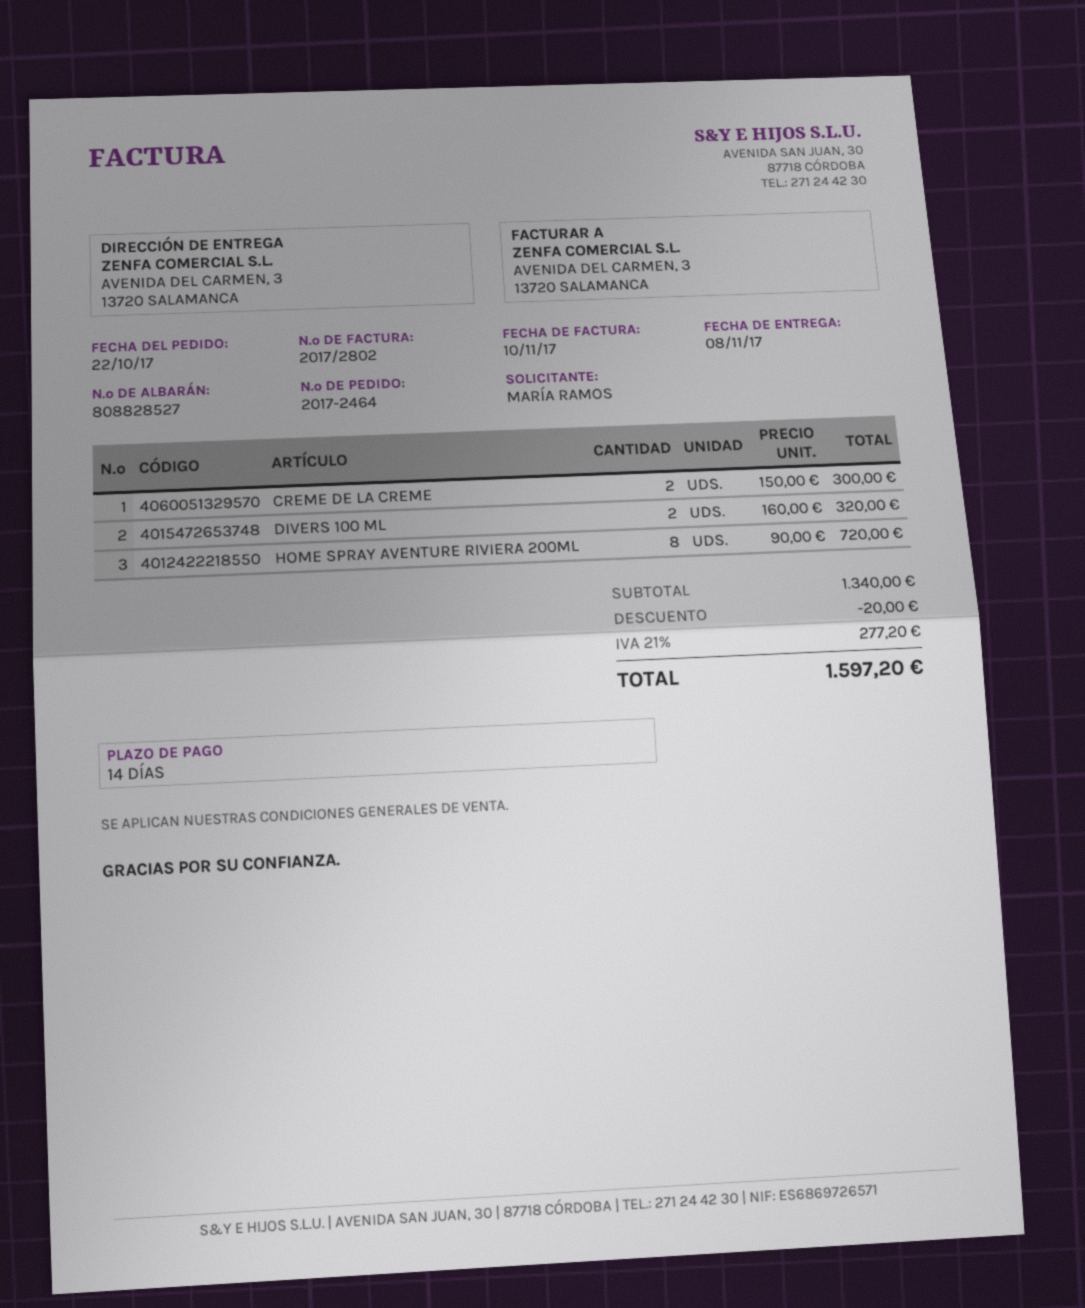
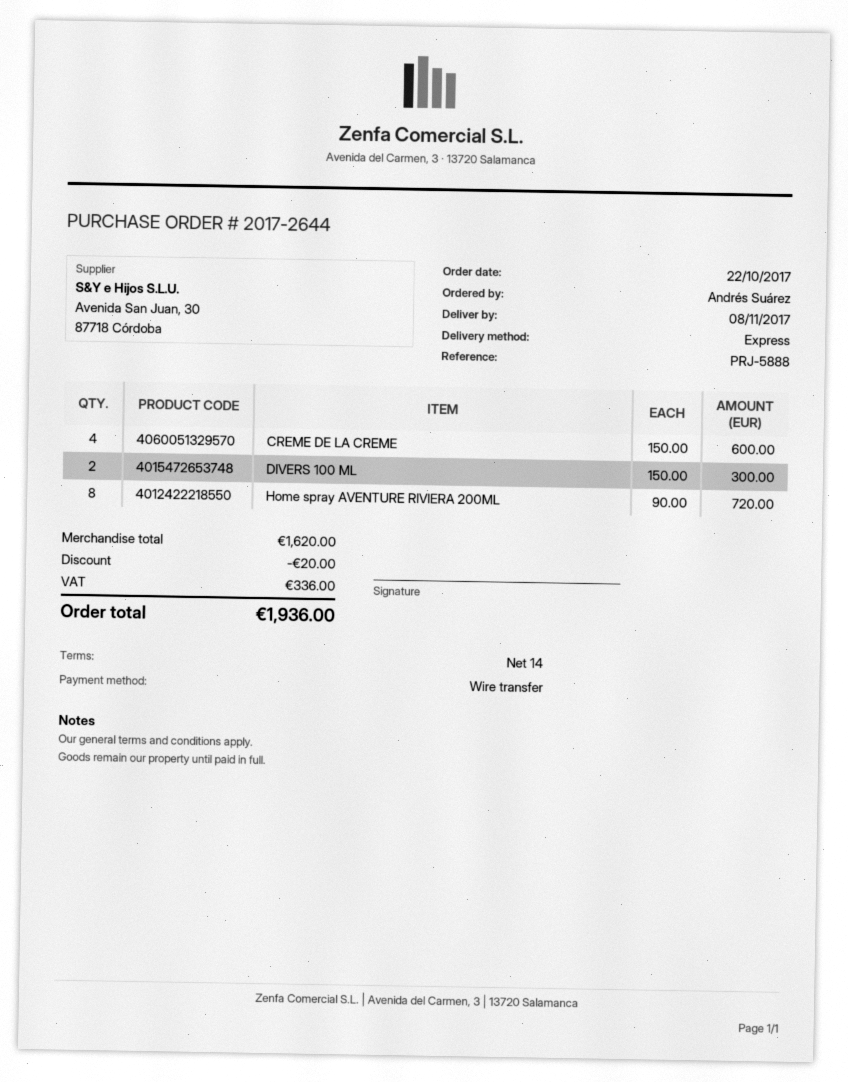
order number: 2017-2464 -> 2017-2644
ordered by: MARÍA RAMOS -> Andrés Suárez
CREME DE LA CREME: 2 x 150.00 = 300.00 -> 4 x 150.00 = 600.00
DIVERS 100 ML: 2 x 160.00 = 320.00 -> 2 x 150.00 = 300.00
subtotal: 1340.00 -> 1620.00
tax: 277.20 -> 336.00
total: 1597.20 -> 1936.00

